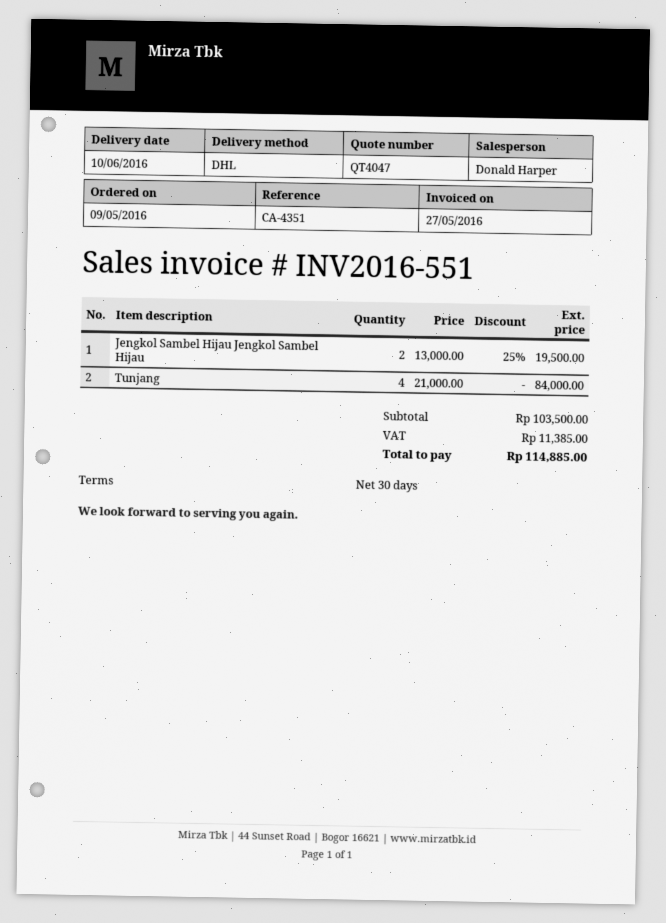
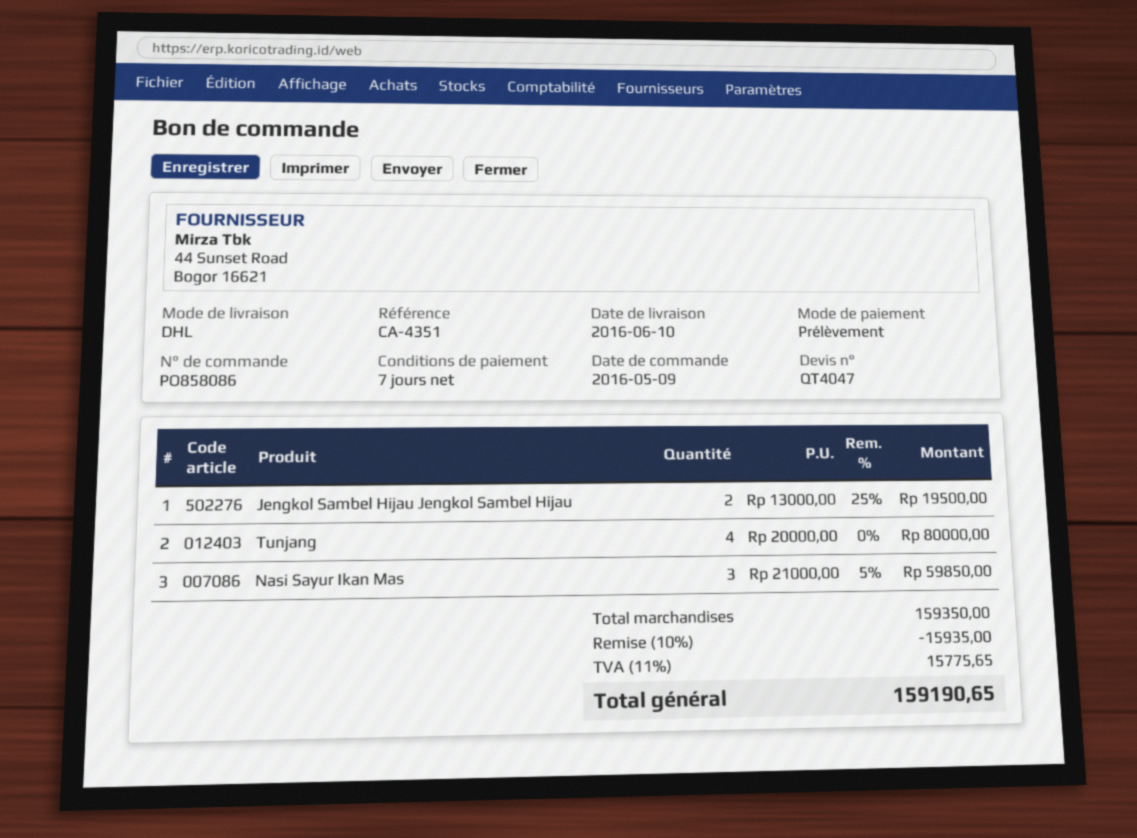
payment terms: 30 days -> 7 days
Tunjang: 4 x 21000.00 = 84000.00 -> 4 x 20000.00 = 80000.00
Nasi Sayur Ikan Mas: none -> 3 x 21000.00 - 5% = 59850.00
subtotal: 103500.00 -> 159350.00
discount: none -> 10% = 15935.00
tax: 11385.00 -> 15775.65
total: 114885.00 -> 159190.65

